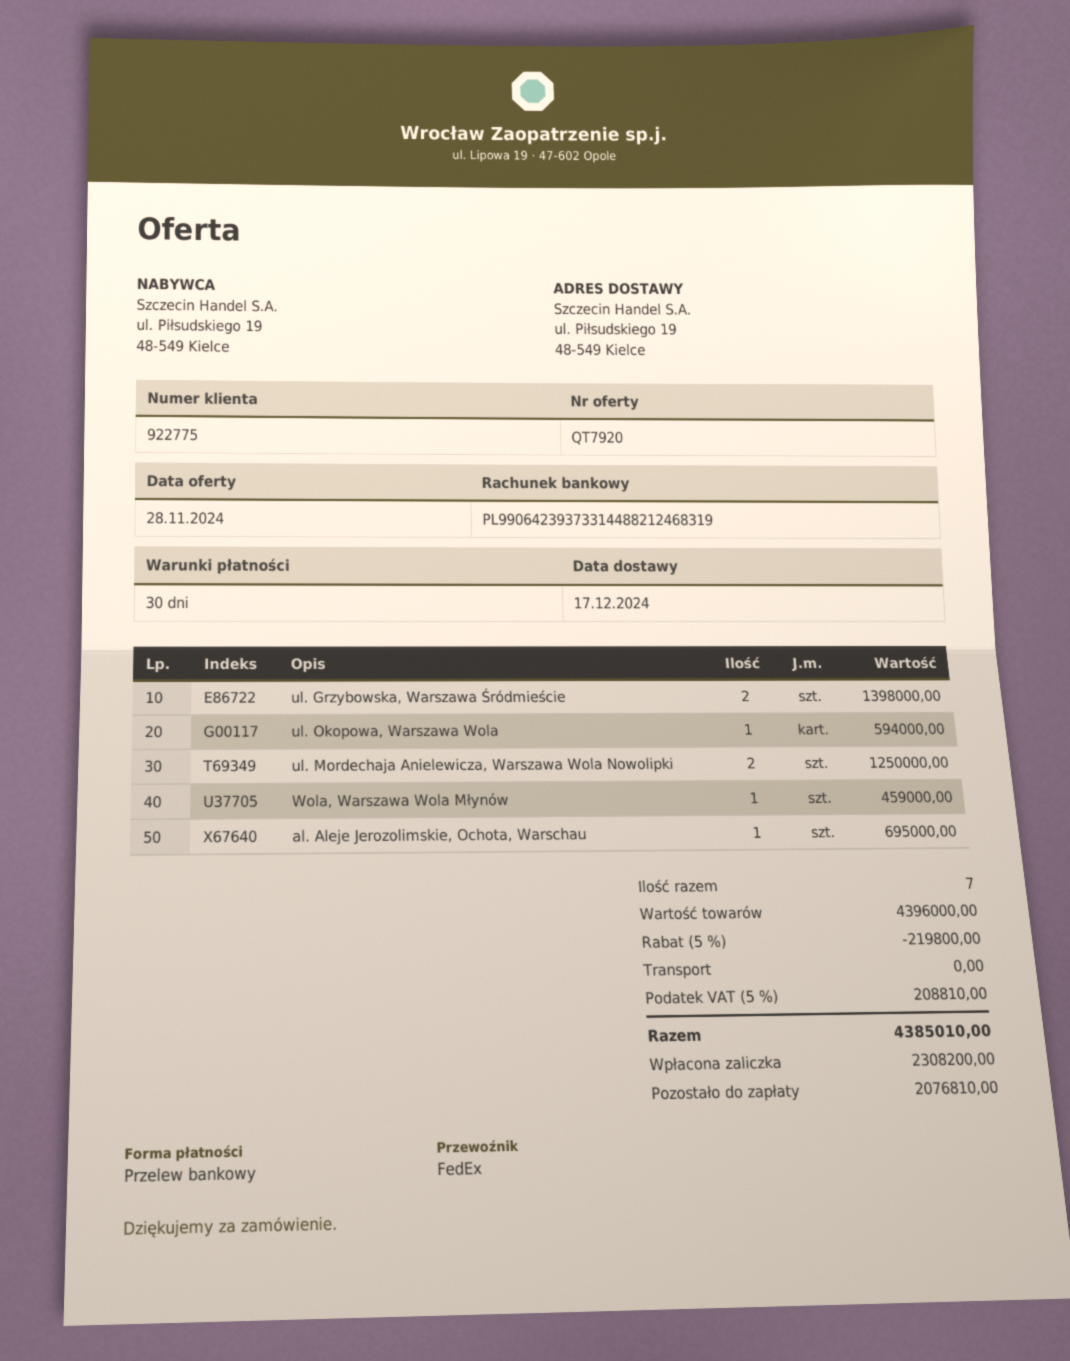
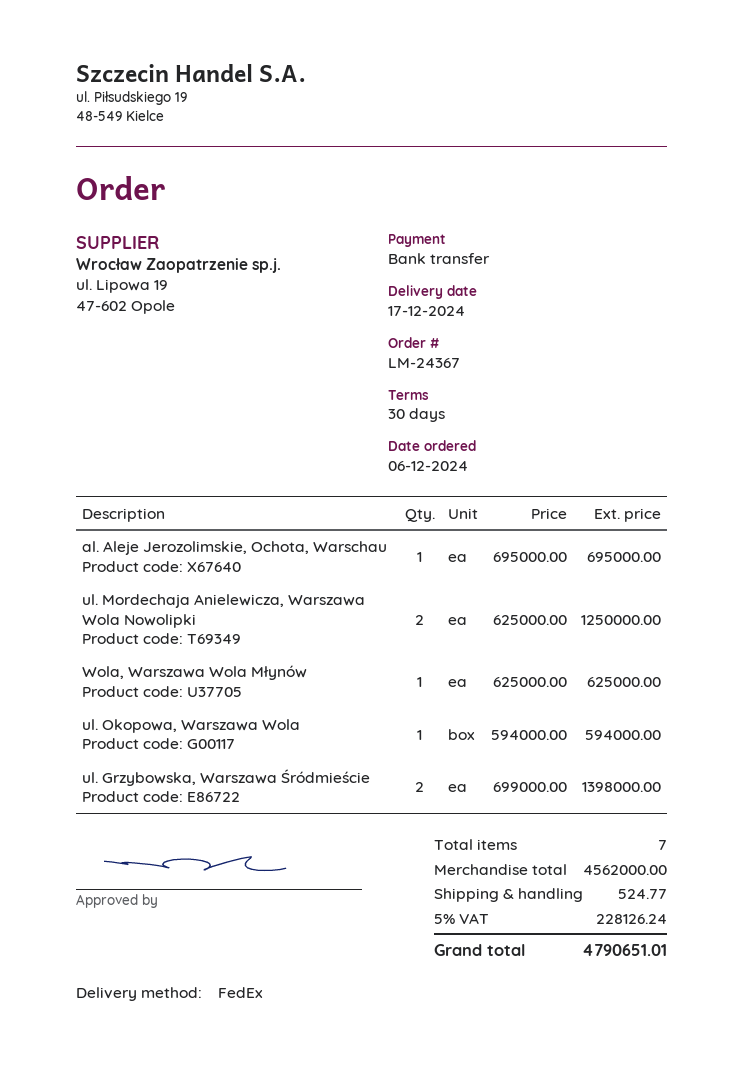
Wola, Warszawa Wola Młynów: 1 for 459000.00 -> 1 for 625000.00
subtotal: 4396000.00 -> 4562000.00
discount: 5% = 219800.00 -> none
shipping: 0.00 -> 524.77
tax: 5% = 208810.00 -> 5% = 228126.24
total: 4385010.00 -> 4790651.01

